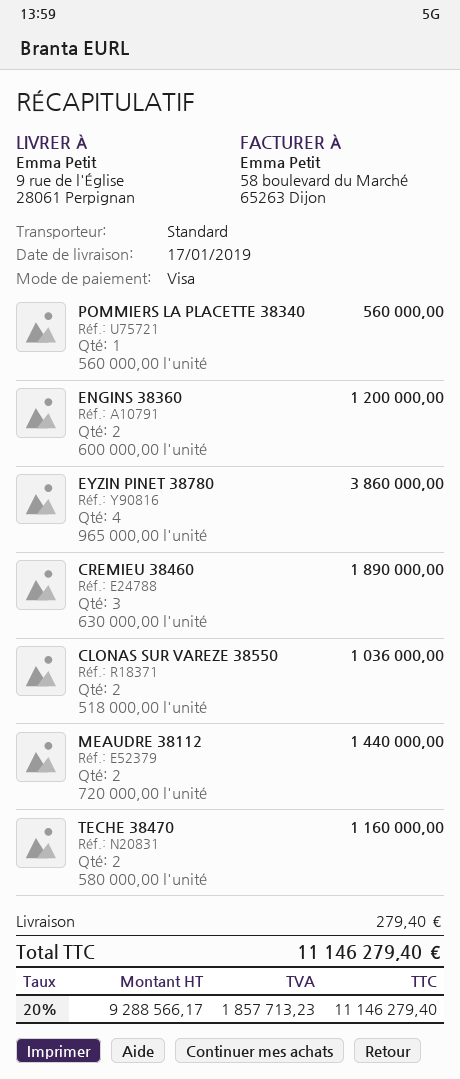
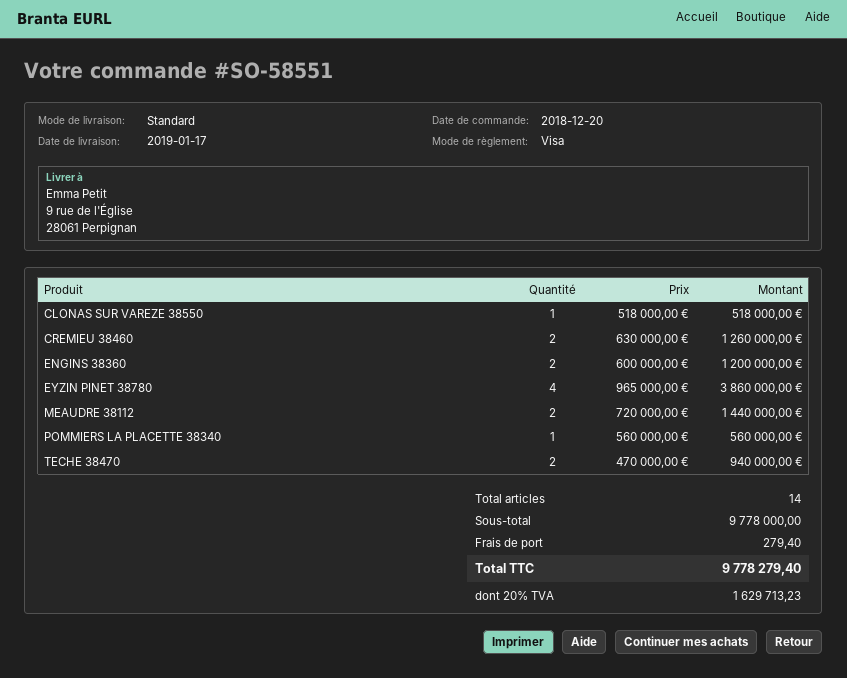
CREMIEU 38460: 3 x 630000.00 = 1890000.00 -> 2 x 630000.00 = 1260000.00
CLONAS SUR VAREZE 38550: 2 x 518000.00 = 1036000.00 -> 1 x 518000.00 = 518000.00
TECHE 38470: 2 x 580000.00 = 1160000.00 -> 2 x 470000.00 = 940000.00
tax: 20% = 1857713.23 -> 20% = 1629713.23
total: 11146279.40 -> 9778279.40

